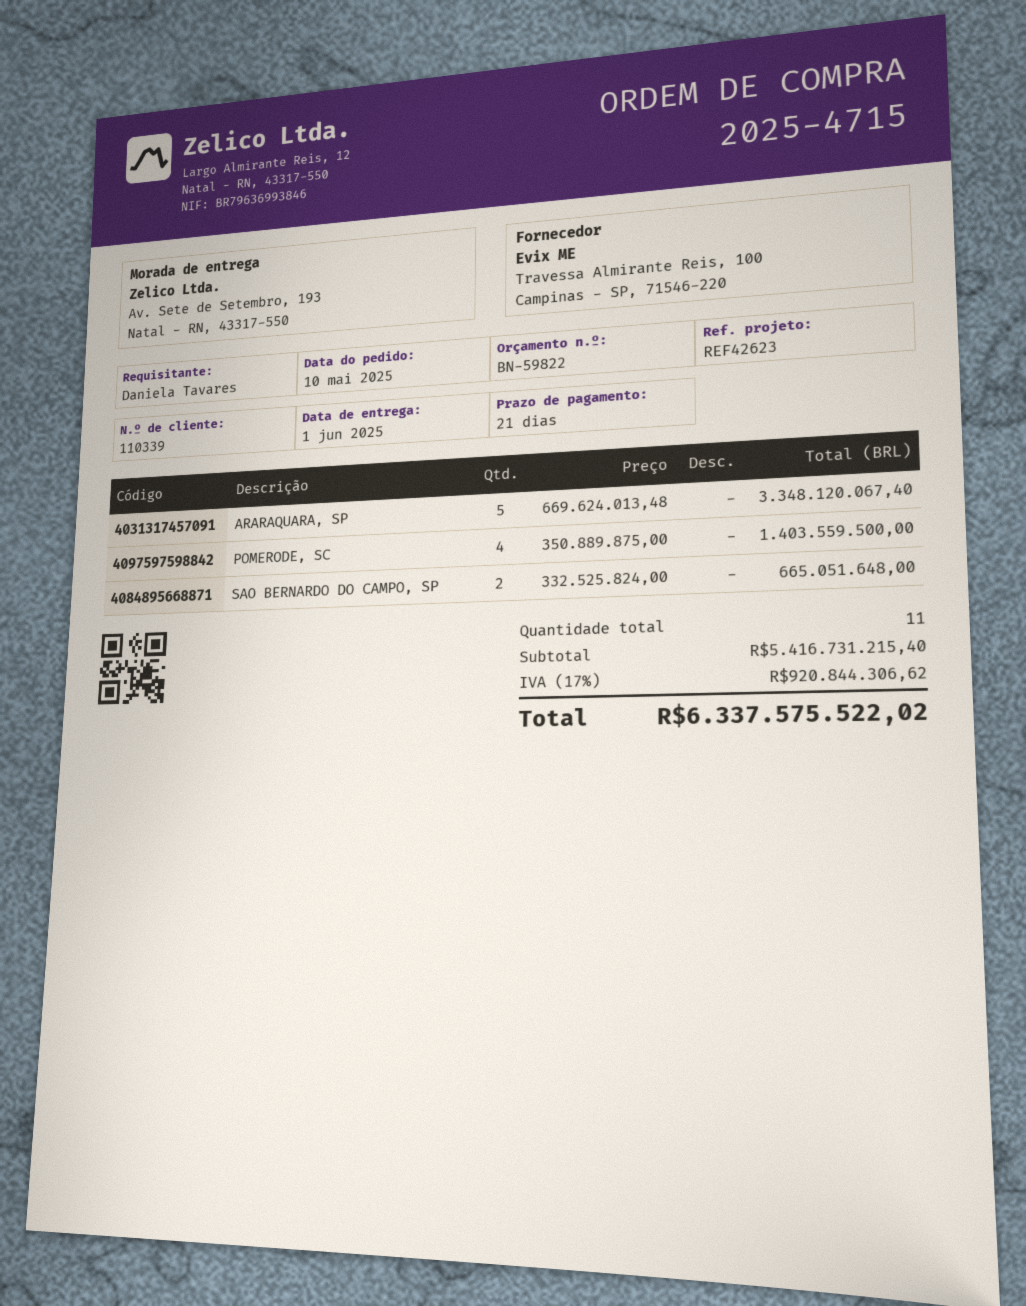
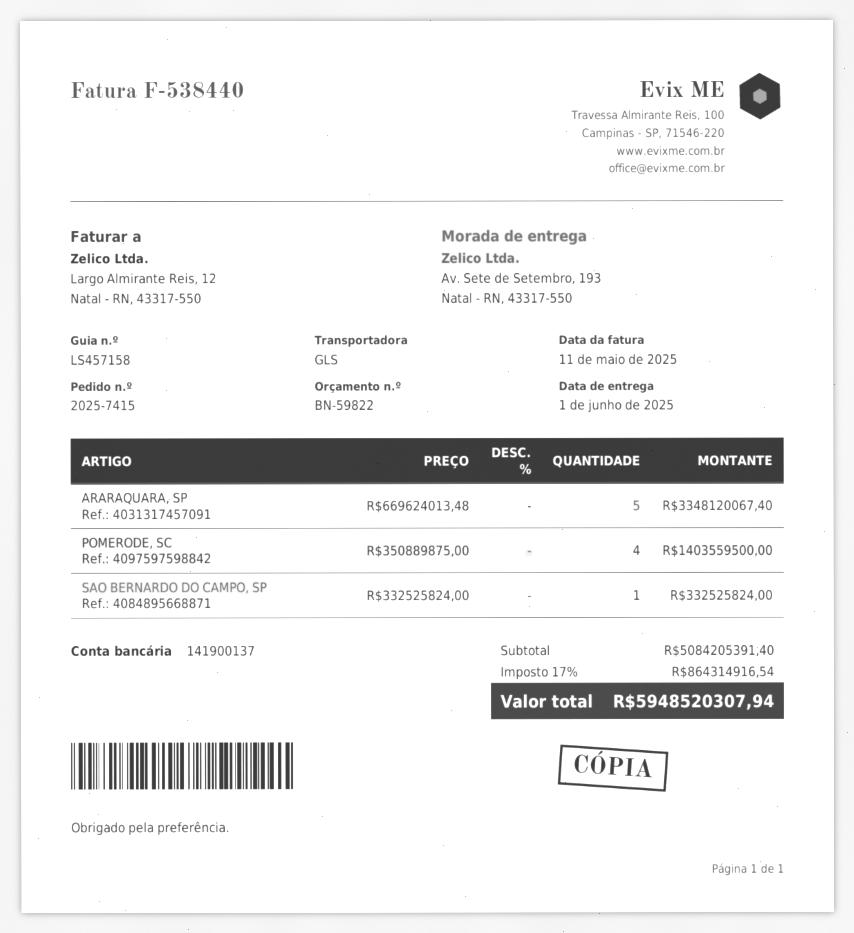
order number: 2025-4715 -> 2025-7415
SAO BERNARDO DO CAMPO, SP: 2 x 332525824.00 = 665051648.00 -> 1 x 332525824.00 = 332525824.00
subtotal: 5416731215.40 -> 5084205391.40
tax: 17% = 920844306.62 -> 17% = 864314916.54
total: 6337575522.02 -> 5948520307.94

